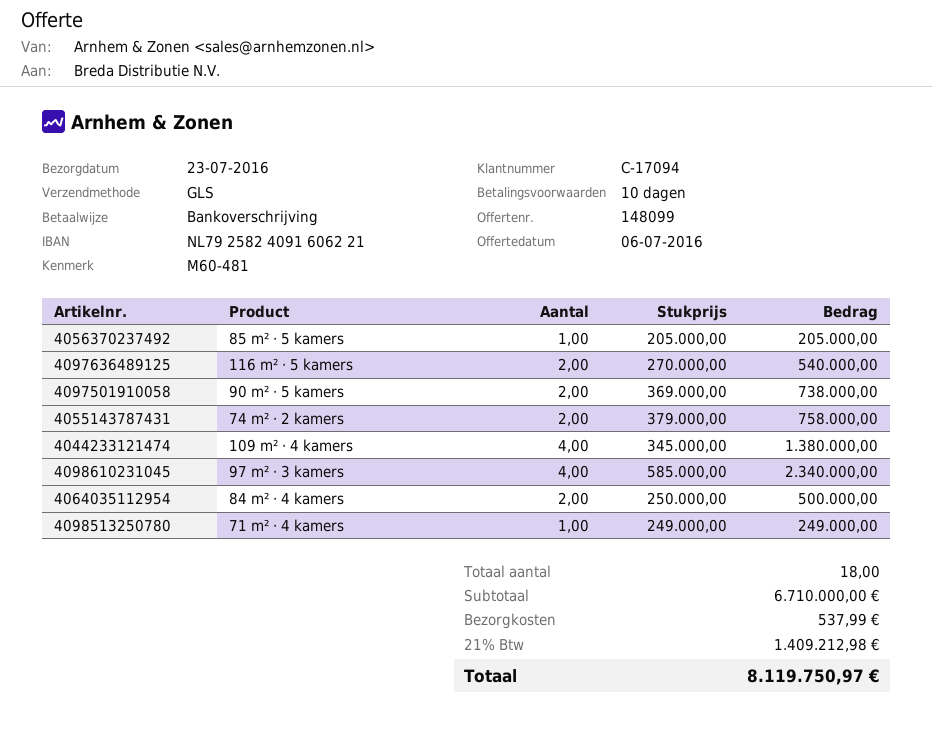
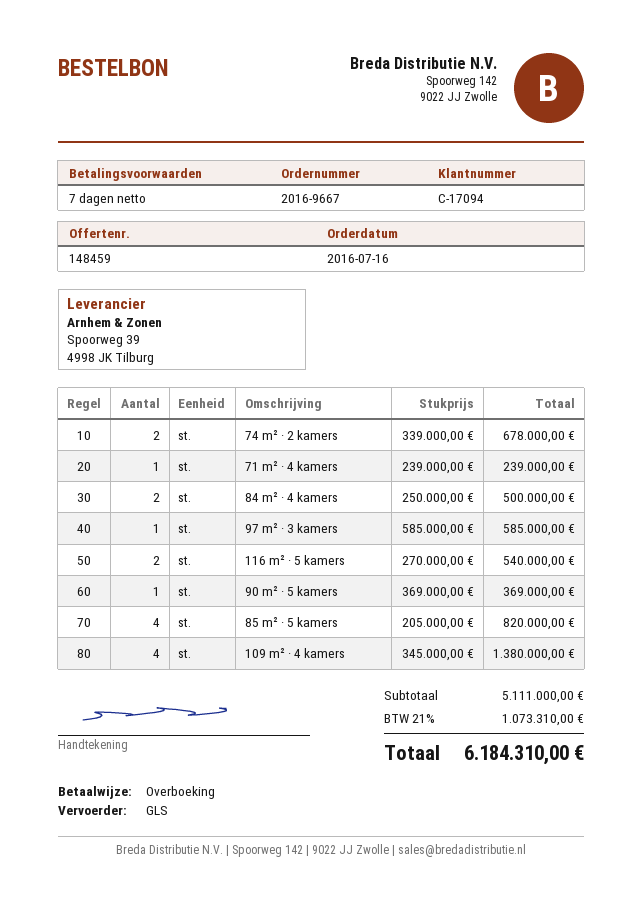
quote number: 148099 -> 148459
payment terms: 10 days -> 7 days
85 m² · 5 kamers: 1 x 205000.00 = 205000.00 -> 4 x 205000.00 = 820000.00
90 m² · 5 kamers: 2 x 369000.00 = 738000.00 -> 1 x 369000.00 = 369000.00
74 m² · 2 kamers: 2 x 379000.00 = 758000.00 -> 2 x 339000.00 = 678000.00
97 m² · 3 kamers: 4 x 585000.00 = 2340000.00 -> 1 x 585000.00 = 585000.00
71 m² · 4 kamers: 1 x 249000.00 = 249000.00 -> 1 x 239000.00 = 239000.00
subtotal: 6710000.00 -> 5111000.00
shipping: 537.99 -> none
tax: 21% = 1409212.98 -> 21% = 1073310.00
total: 8119750.97 -> 6184310.00

